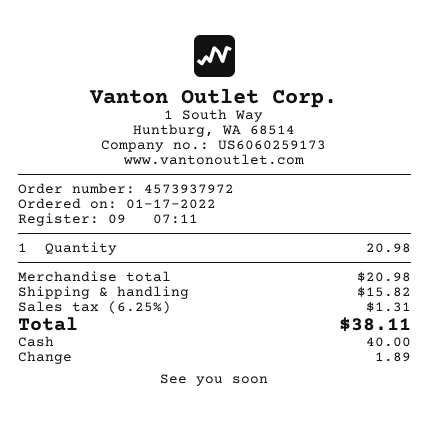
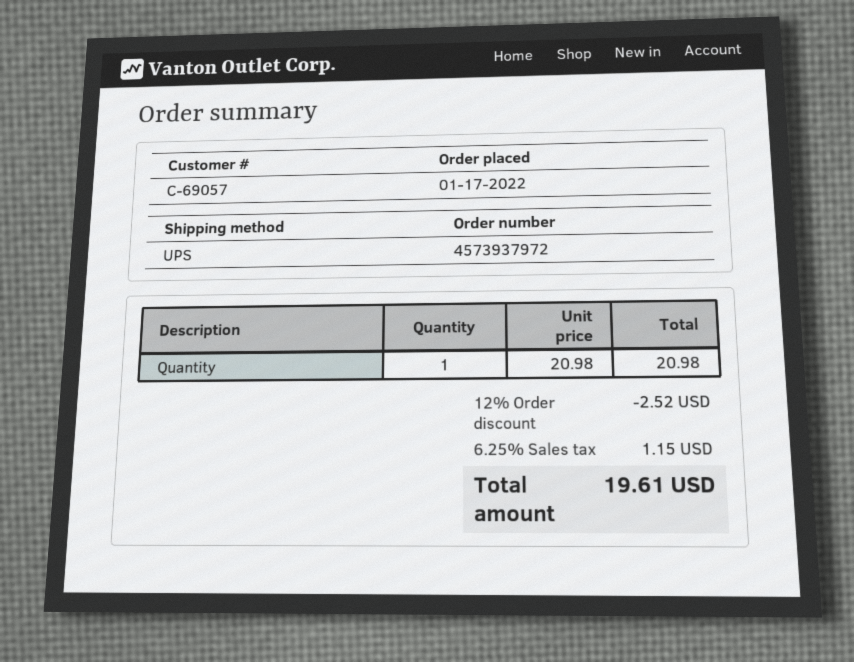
discount: none -> 12% = 2.52
shipping: 15.82 -> none
tax: 6.25% = 1.31 -> 6.25% = 1.15
total: 38.11 -> 19.61

